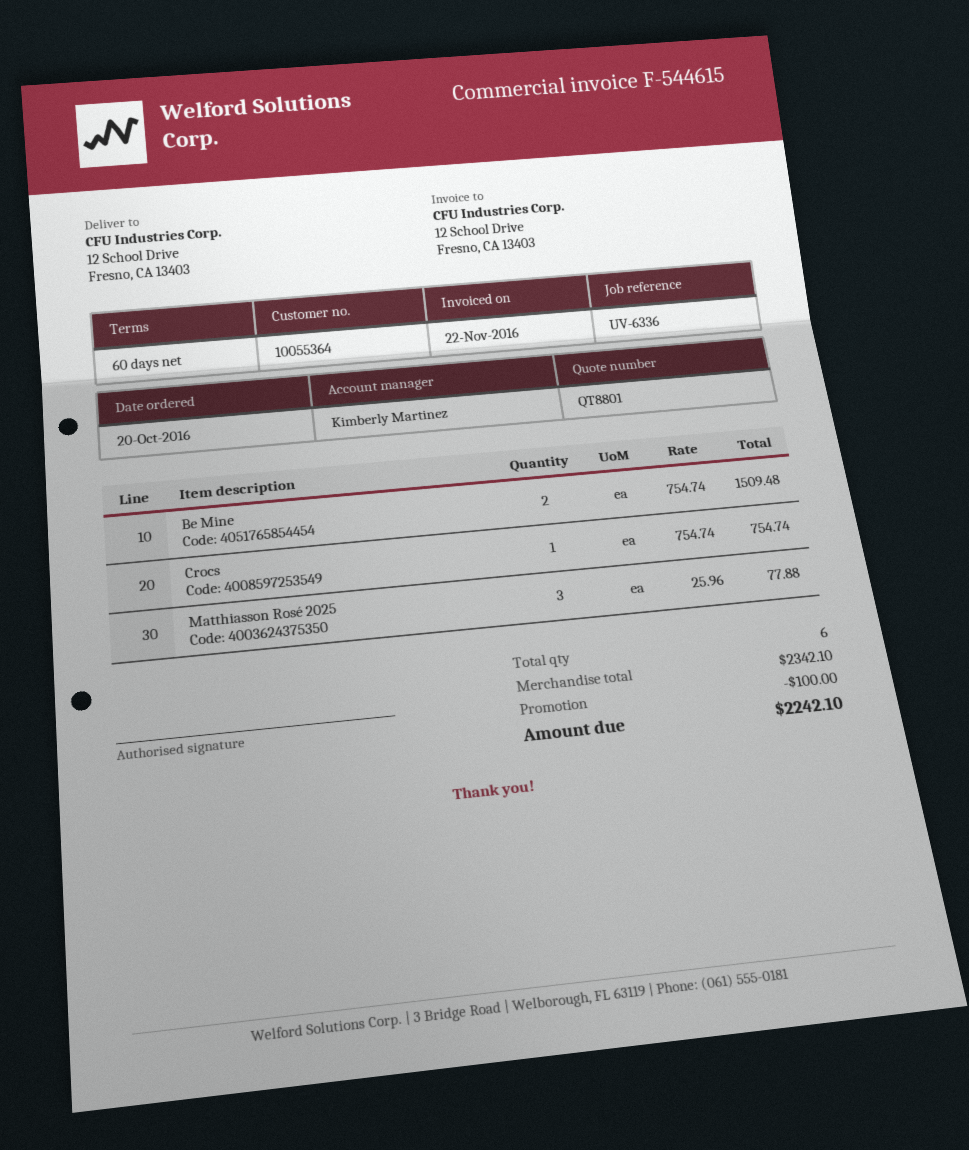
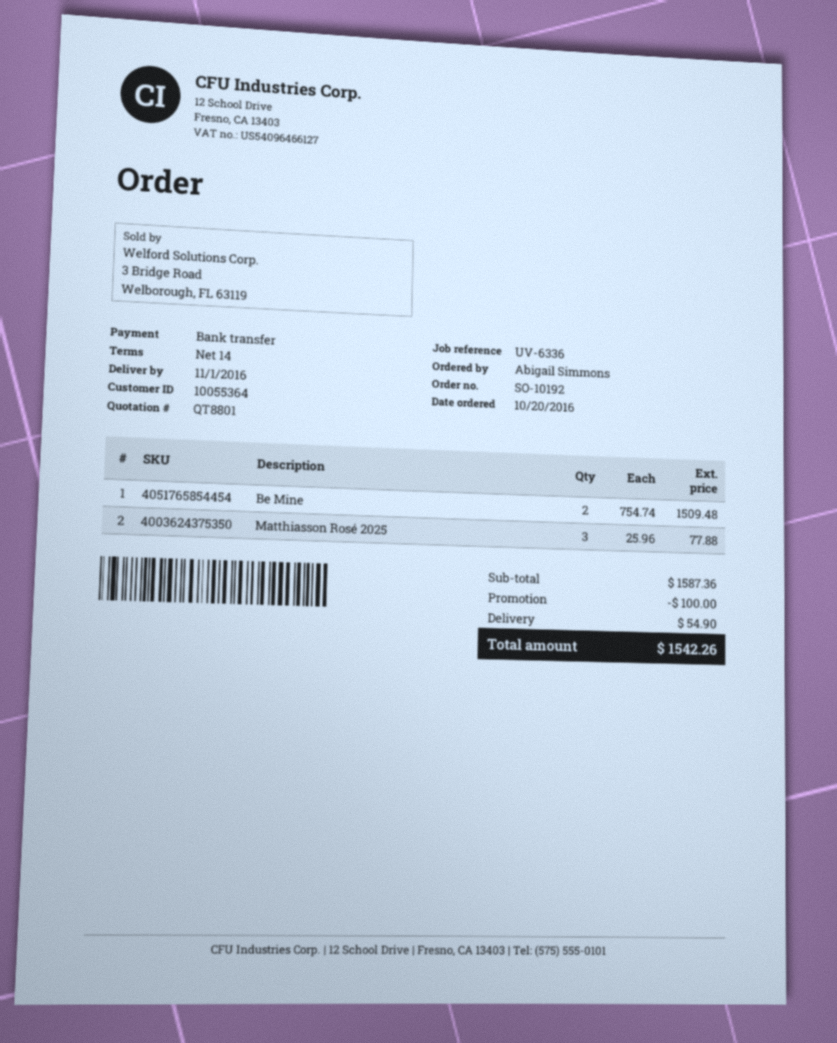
payment terms: 60 days -> 14 days
Crocs: 1 x 754.74 = 754.74 -> none
subtotal: 2342.10 -> 1587.36
shipping: none -> 54.90
total: 2242.10 -> 1542.26

